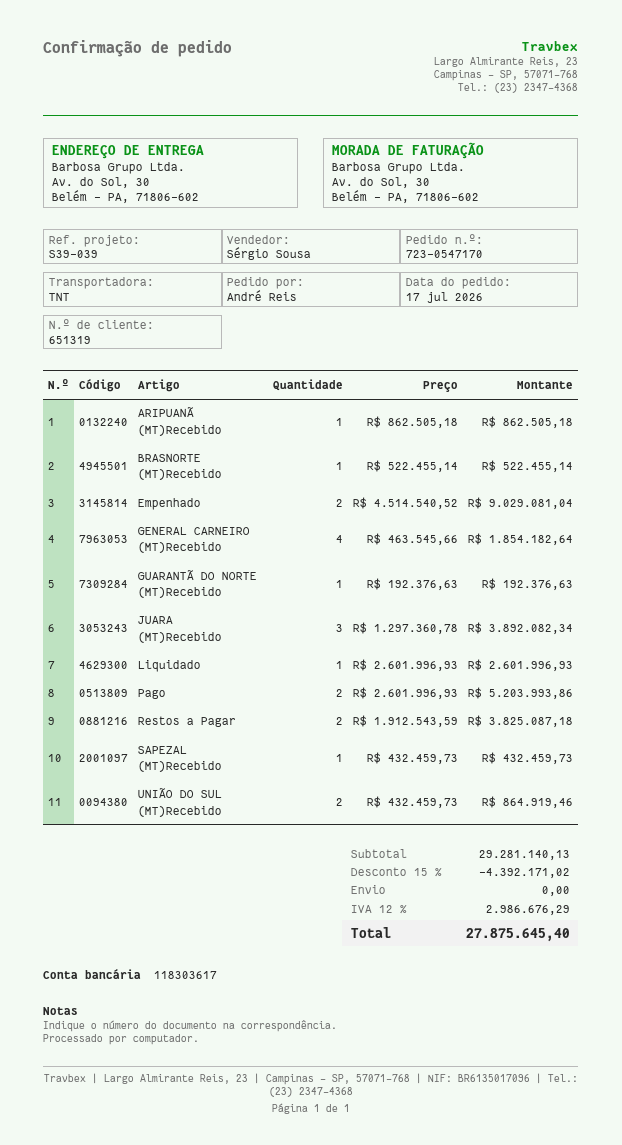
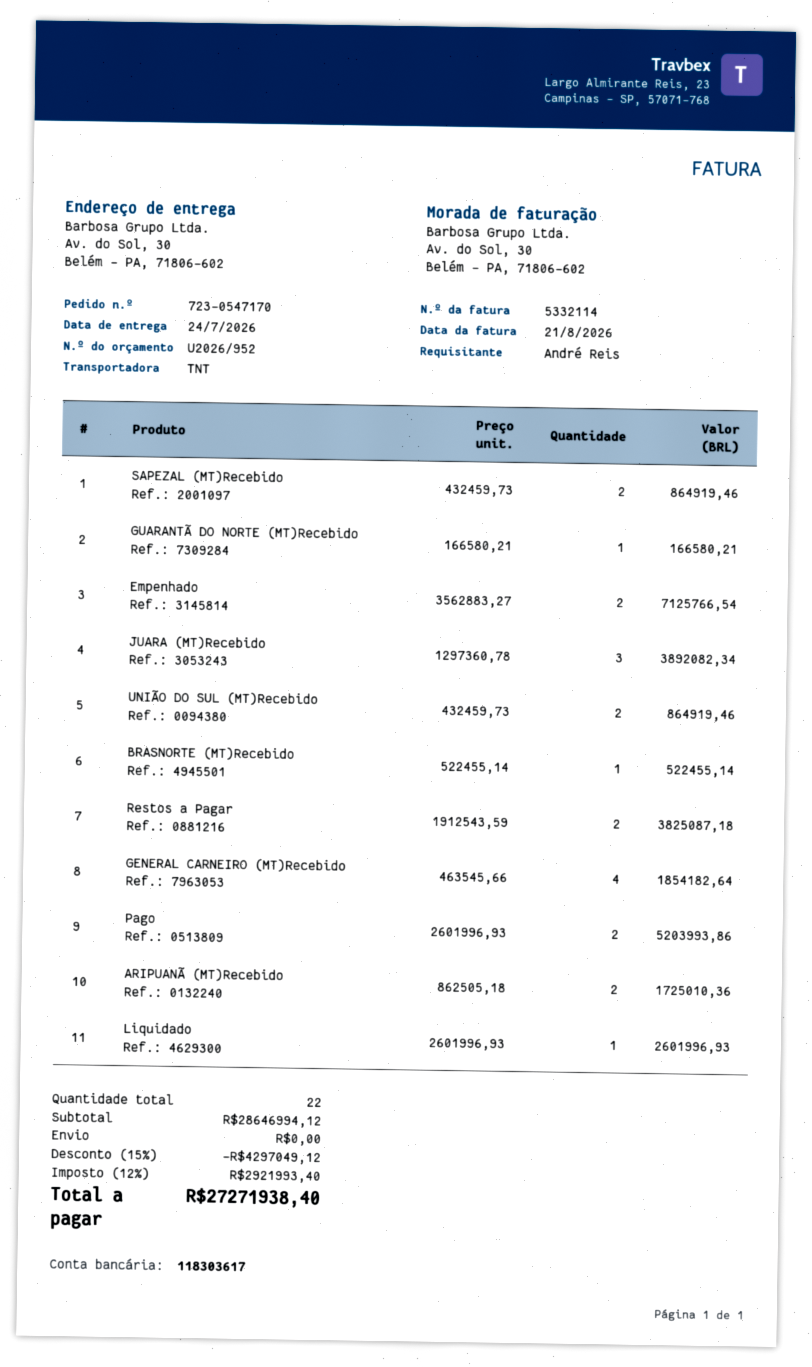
ARIPUANÃ (MT)Recebido: 1 x 862505.18 = 862505.18 -> 2 x 862505.18 = 1725010.36
Empenhado: 2 x 4514540.52 = 9029081.04 -> 2 x 3562883.27 = 7125766.54
GUARANTÃ DO NORTE (MT)Recebido: 1 x 192376.63 = 192376.63 -> 1 x 166580.21 = 166580.21
SAPEZAL (MT)Recebido: 1 x 432459.73 = 432459.73 -> 2 x 432459.73 = 864919.46
subtotal: 29281140.13 -> 28646994.12
discount: 15% = 4392171.02 -> 15% = 4297049.12
tax: 12% = 2986676.29 -> 12% = 2921993.40
total: 27875645.40 -> 27271938.40

